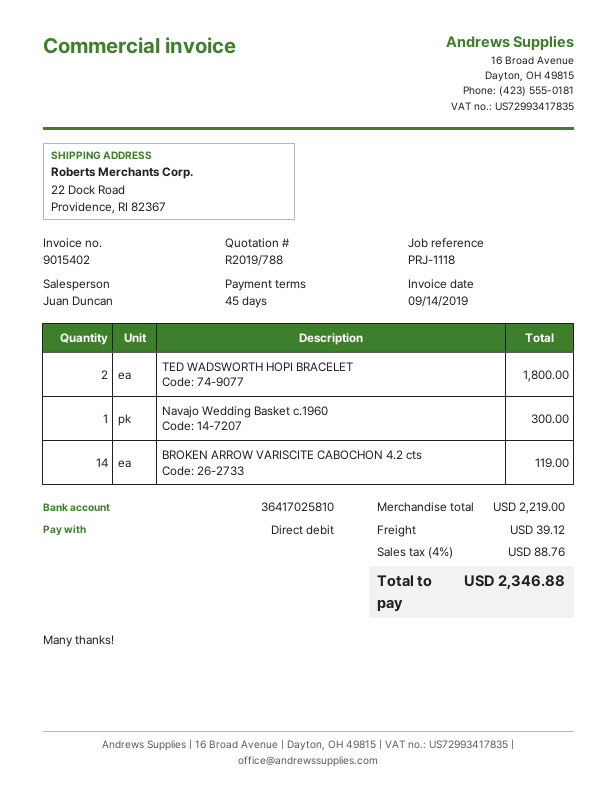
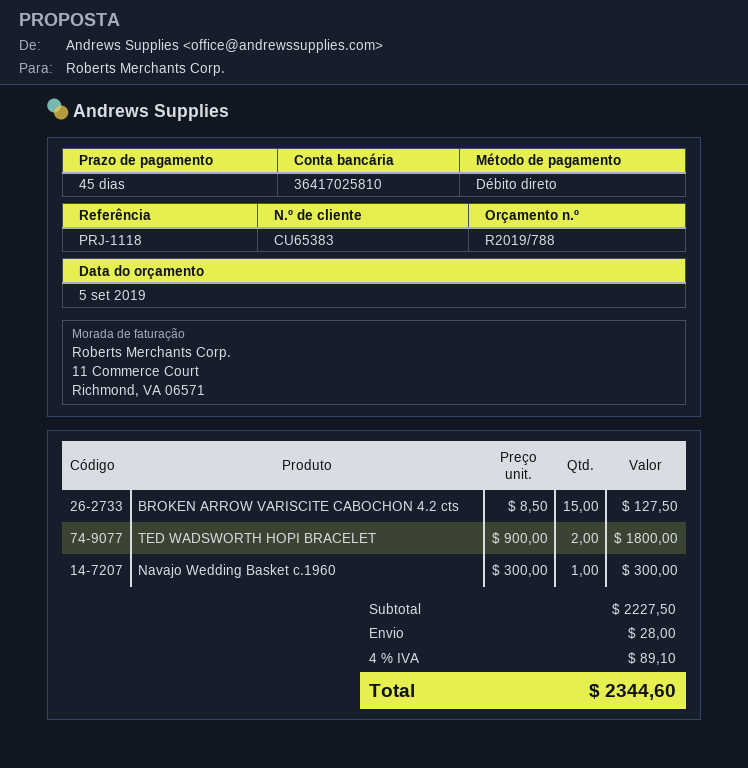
BROKEN ARROW VARISCITE CABOCHON 4.2 cts: 14 for 119.00 -> 15 for 127.50
subtotal: 2219.00 -> 2227.50
shipping: 39.12 -> 28.00
tax: 4% = 88.76 -> 4% = 89.10
total: 2346.88 -> 2344.60

